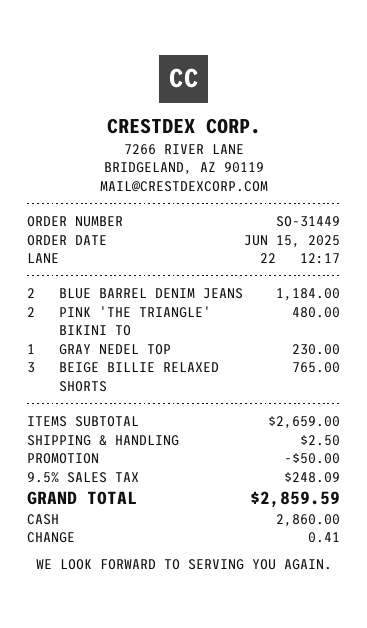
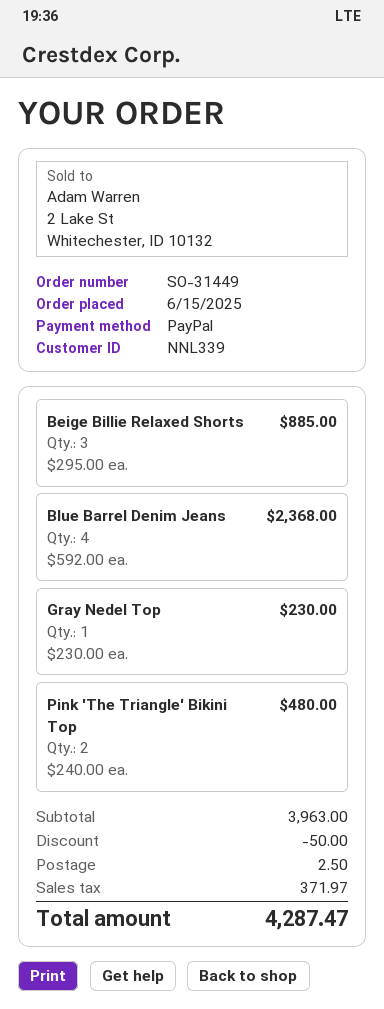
payment method: cash -> PayPal
BLUE BARREL DENIM JEANS: 2 for 1184.00 -> 4 for 2368.00
BEIGE BILLIE RELAXED SHORTS: 3 for 765.00 -> 3 for 885.00
subtotal: 2659.00 -> 3963.00
tax: 248.09 -> 371.97
total: 2859.59 -> 4287.47

